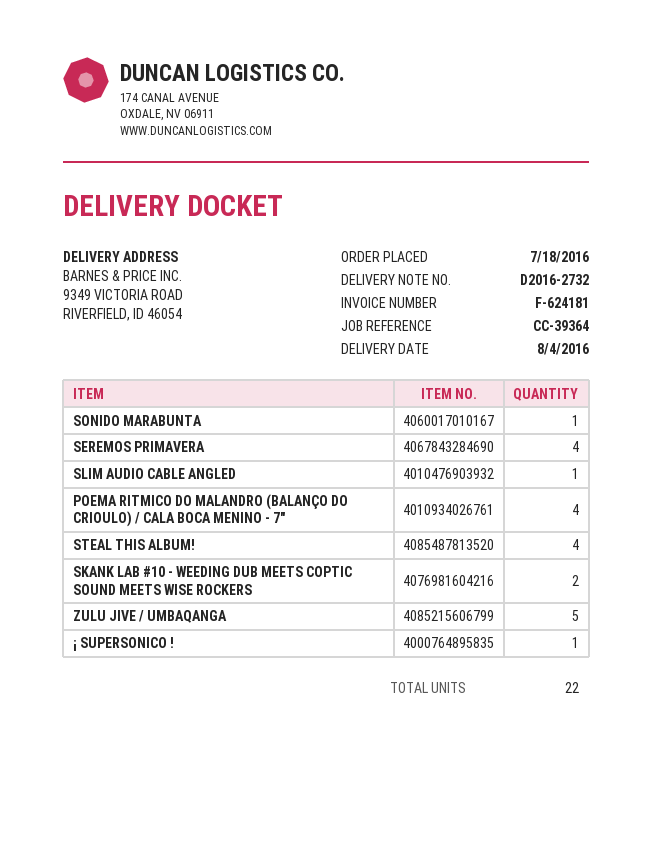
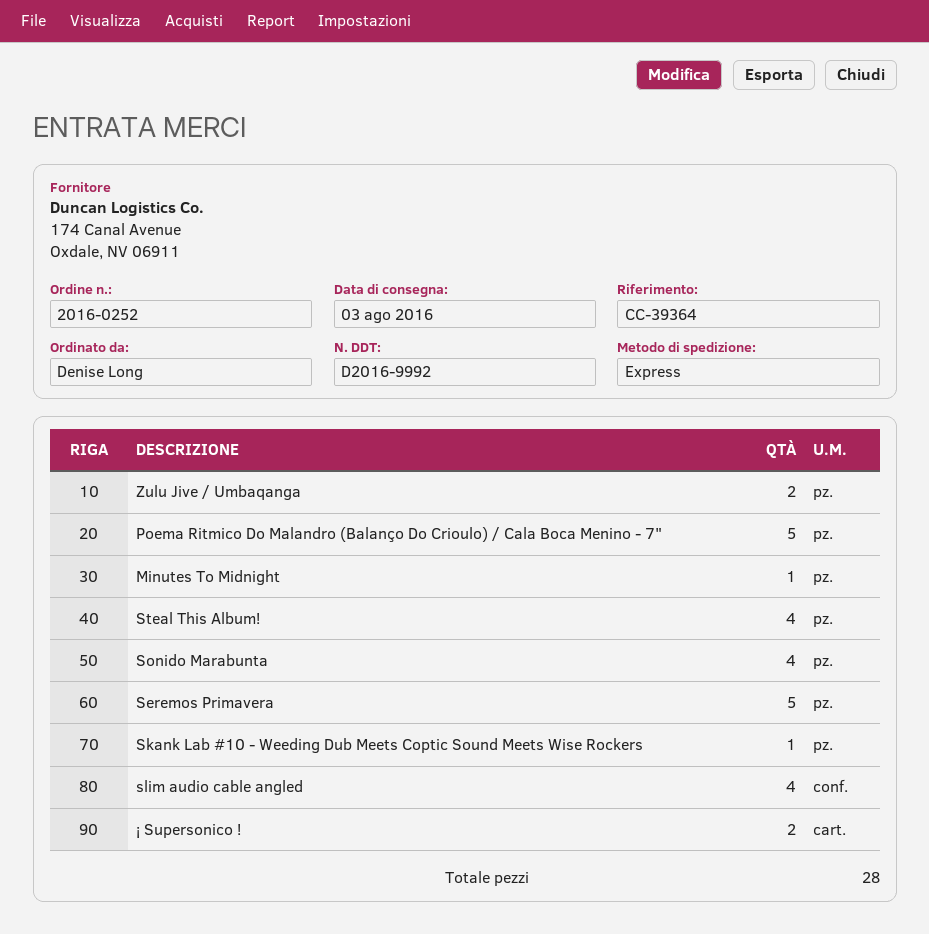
delivery note number: D2016-2732 -> D2016-9992
delivery date: 2016-08-04 -> 2016-08-03
SONIDO MARABUNTA: 1 -> 4
SEREMOS PRIMAVERA: 4 -> 5
SLIM AUDIO CABLE ANGLED: 1 -> 4
POEMA RITMICO DO MALANDRO (BALANÇO DO CRIOULO) / CALA BOCA MENINO - 7": 4 -> 5
SKANK LAB #10 - WEEDING DUB MEETS COPTIC SOUND MEETS WISE ROCKERS: 2 -> 1
ZULU JIVE / UMBAQANGA: 5 -> 2
¡ SUPERSONICO !: 1 -> 2
Minutes To Midnight: none -> 1
total quantity: 22 -> 28

